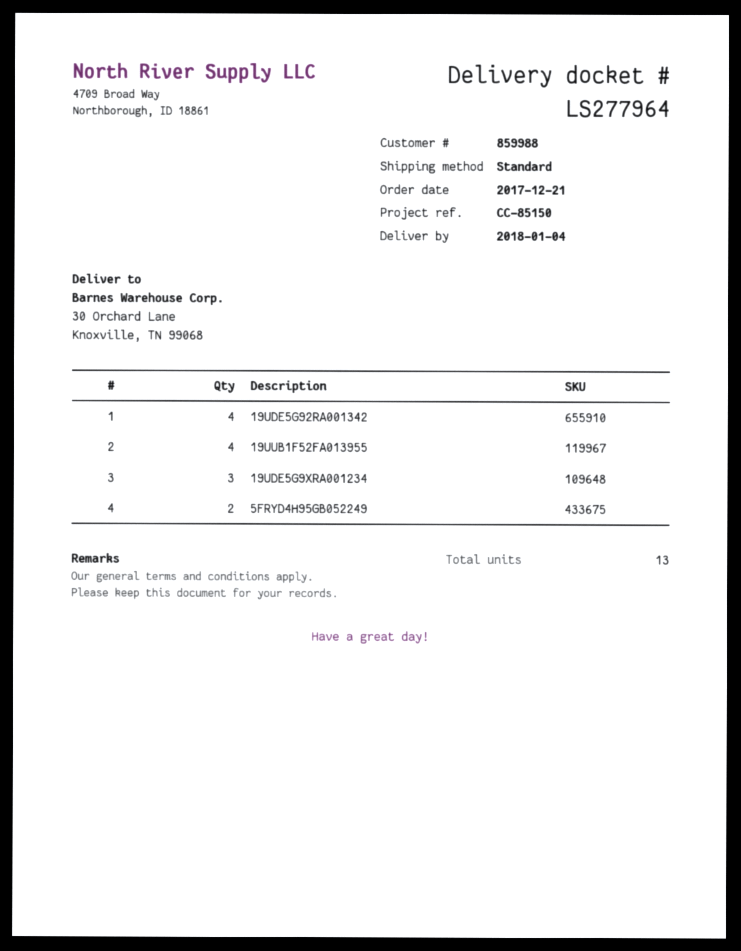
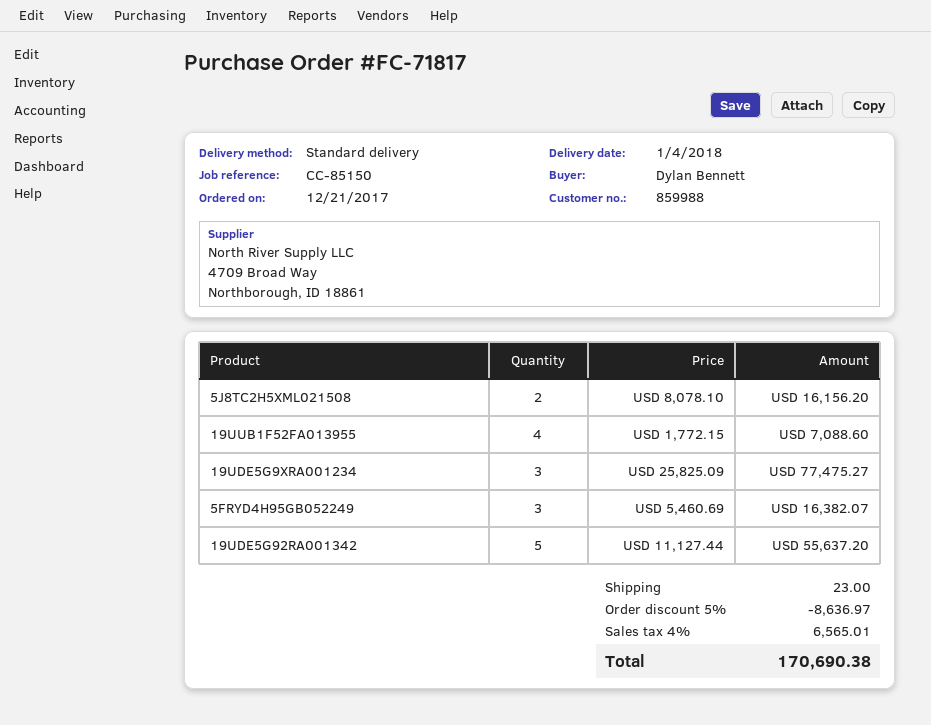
19UDE5G92RA001342: 4 -> 5
5FRYD4H95GB052249: 2 -> 3
5J8TC2H5XML021508: none -> 2

